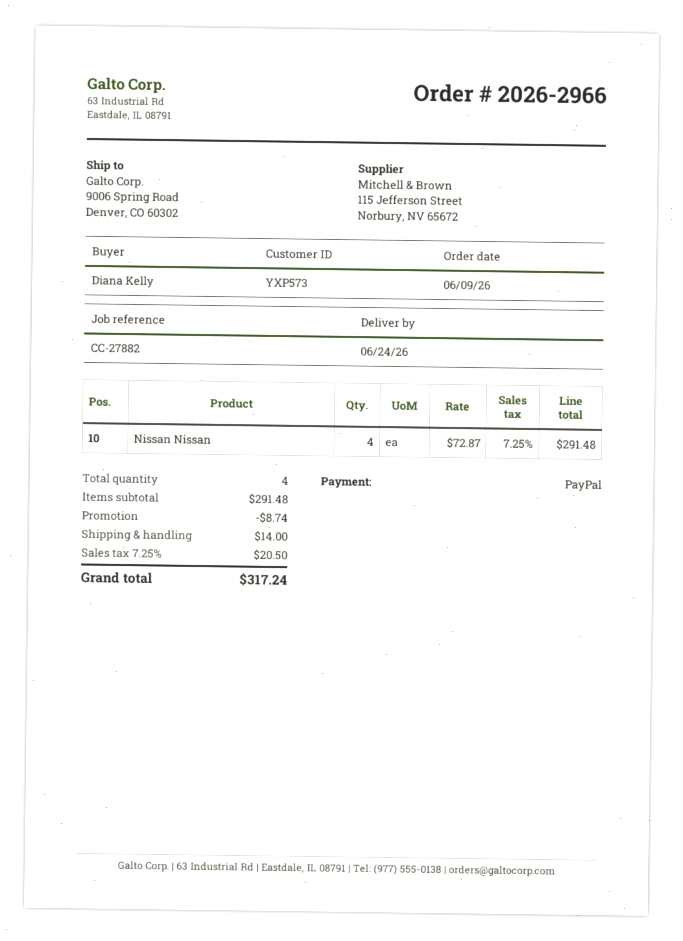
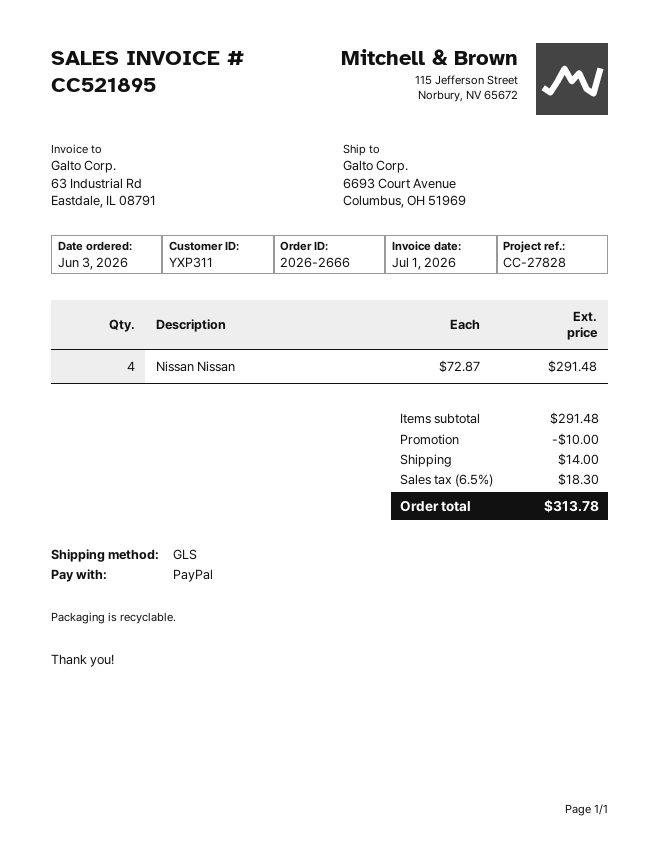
order number: 2026-2966 -> 2026-2666
order date: 2026-06-09 -> 2026-06-03
customer number: YXP573 -> YXP311
reference: CC-27882 -> CC-27828
ship to: 9006 Spring Road, Denver, CO 60302 -> 6693 Court Avenue, Columbus, OH 51969
discount: 8.74 -> 10.00
tax: 7.25% = 20.50 -> 6.5% = 18.30
total: 317.24 -> 313.78

